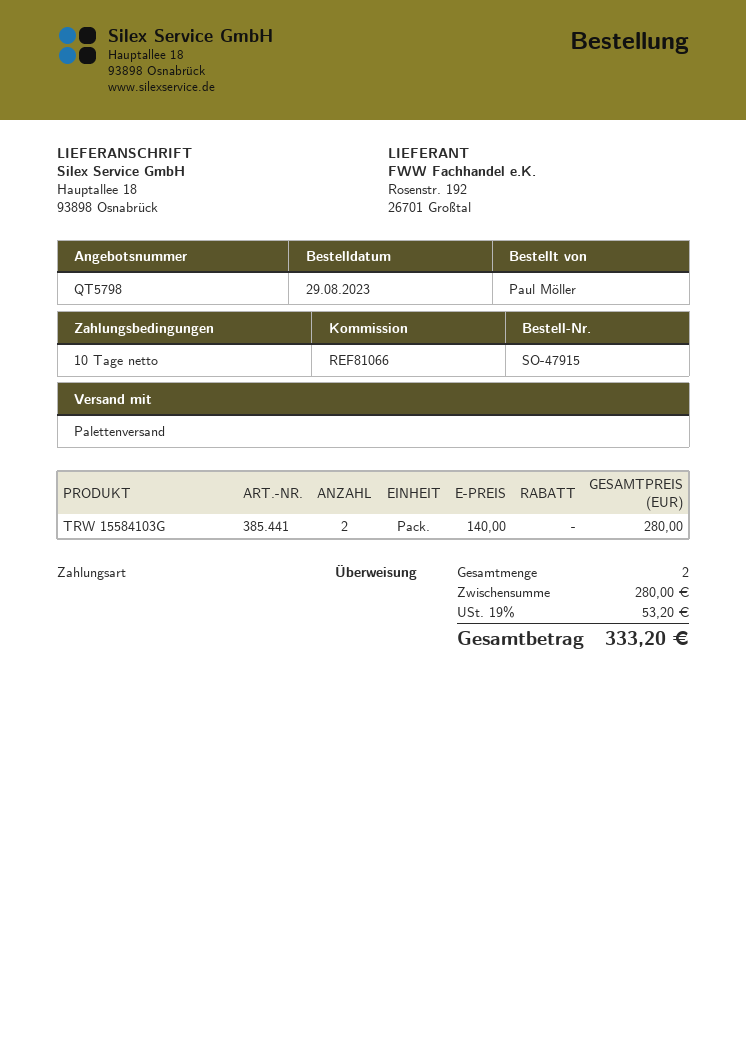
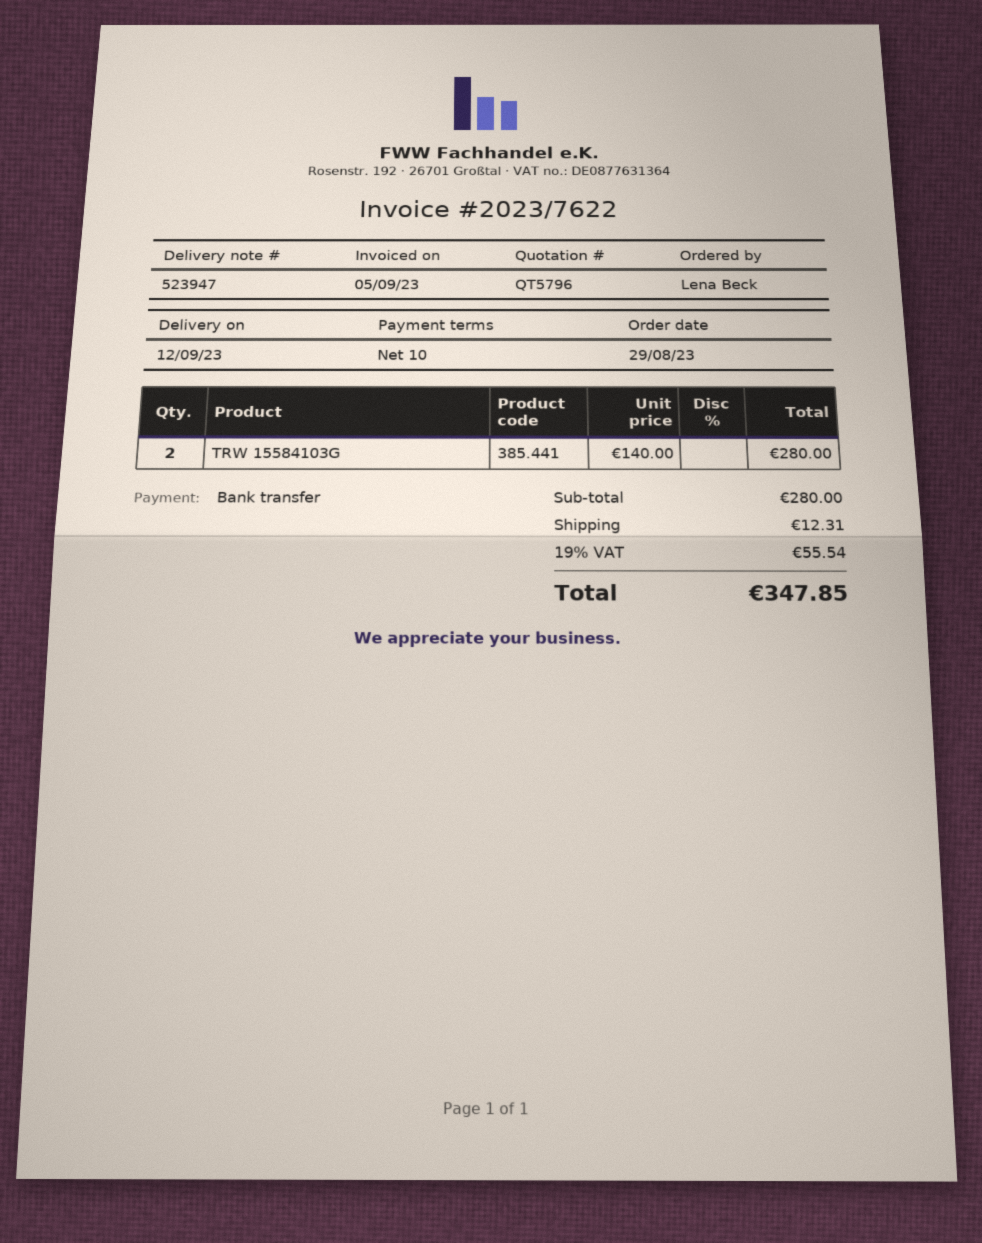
quote number: QT5798 -> QT5796
ordered by: Paul Möller -> Lena Beck
shipping: none -> 12.31
tax: 19% = 53.20 -> 19% = 55.54
total: 333.20 -> 347.85

